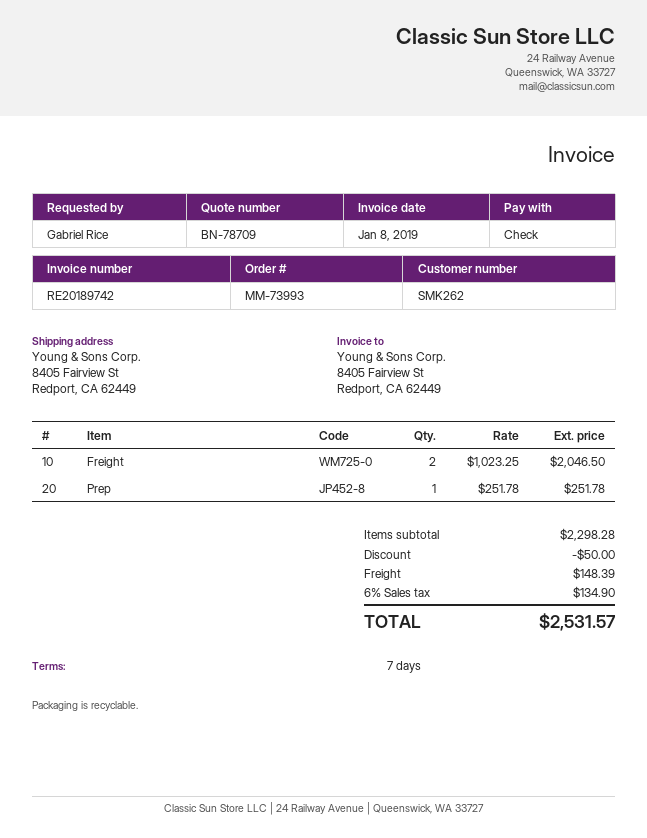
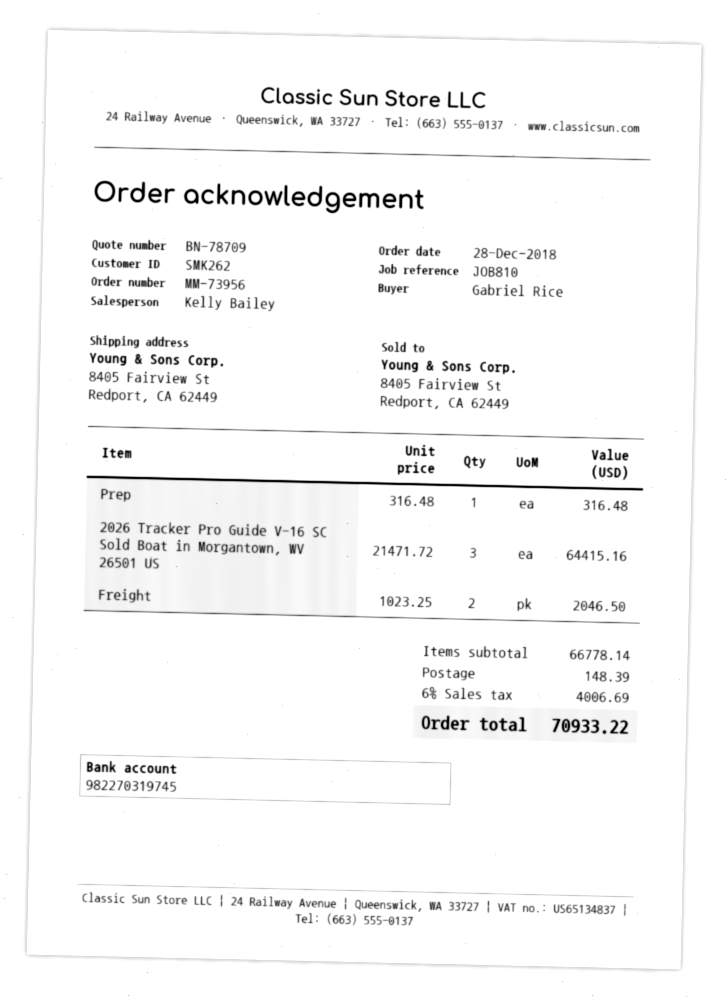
order number: MM-73993 -> MM-73956
Prep: 1 x 251.78 = 251.78 -> 1 x 316.48 = 316.48
2026 Tracker Pro Guide V-16 SC Sold Boat in Morgantown, WV 26501 US: none -> 3 x 21471.72 = 64415.16
subtotal: 2298.28 -> 66778.14
discount: 50.00 -> none
tax: 6% = 134.90 -> 6% = 4006.69
total: 2531.57 -> 70933.22

